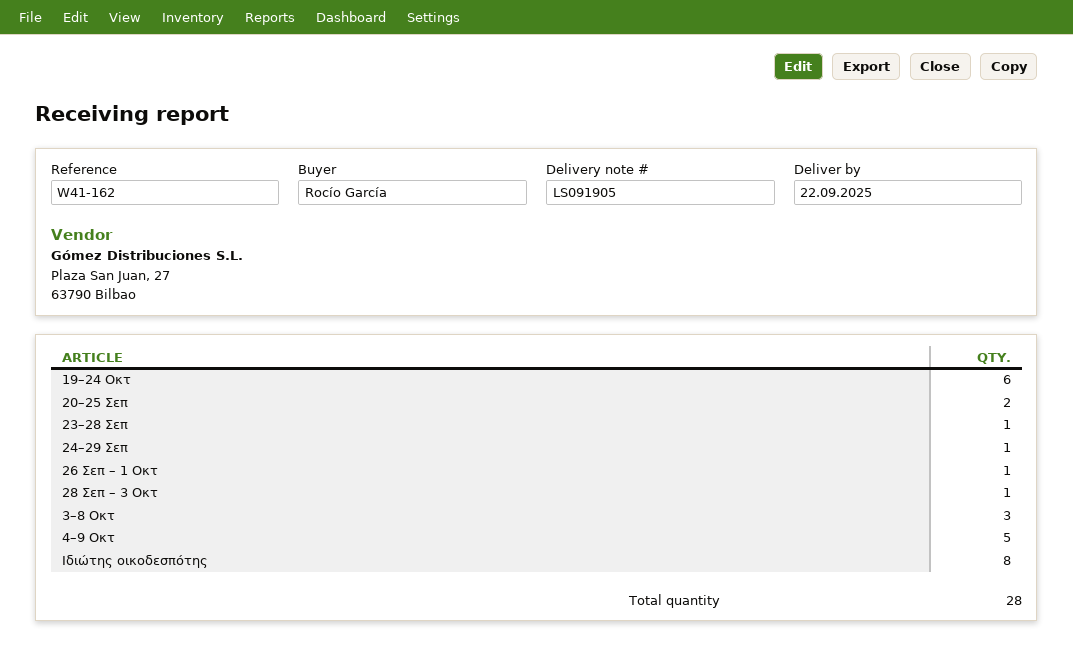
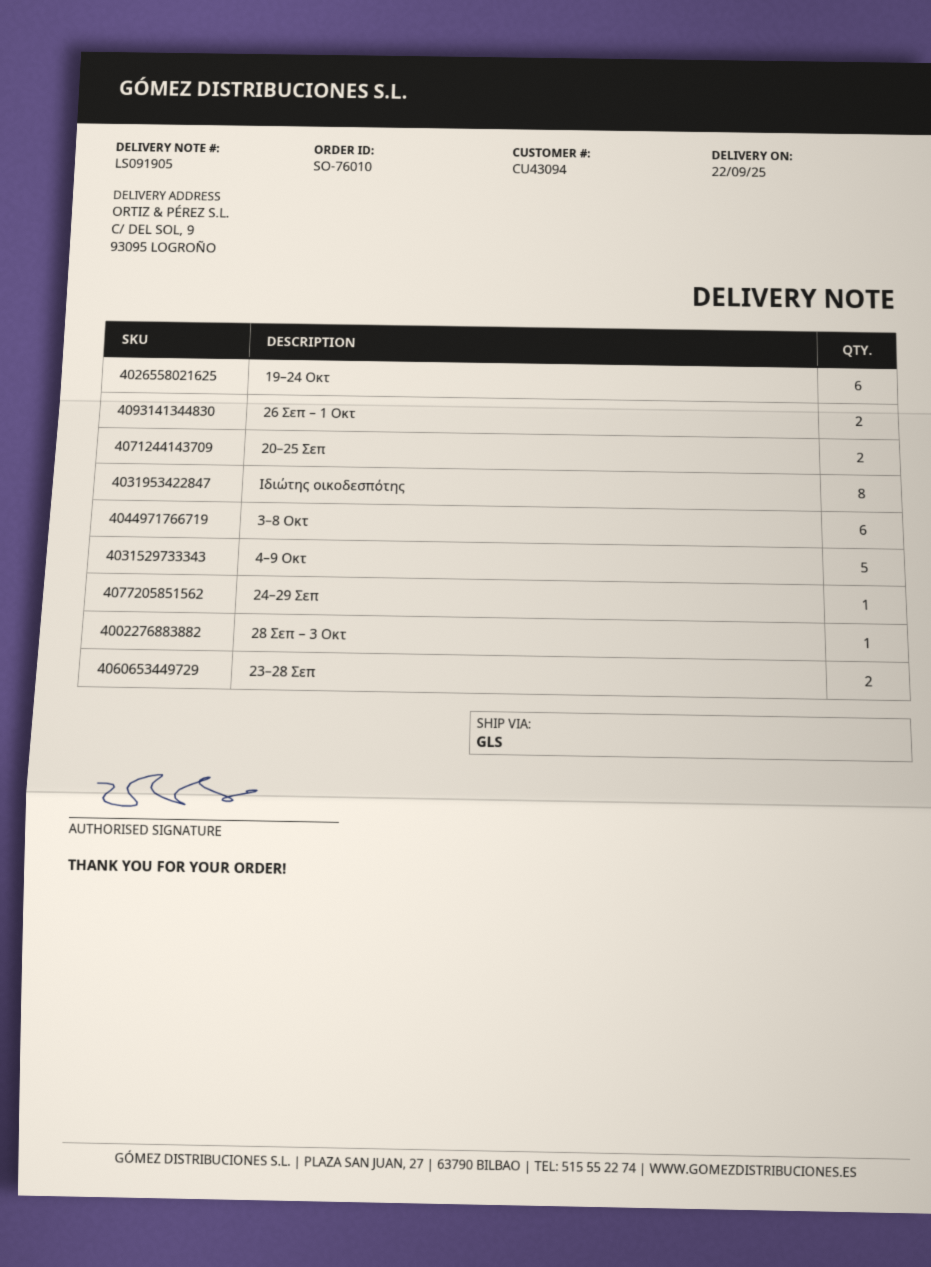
23–28 Σεπ: 1 -> 2
26 Σεπ – 1 Οκτ: 1 -> 2
3–8 Οκτ: 3 -> 6

